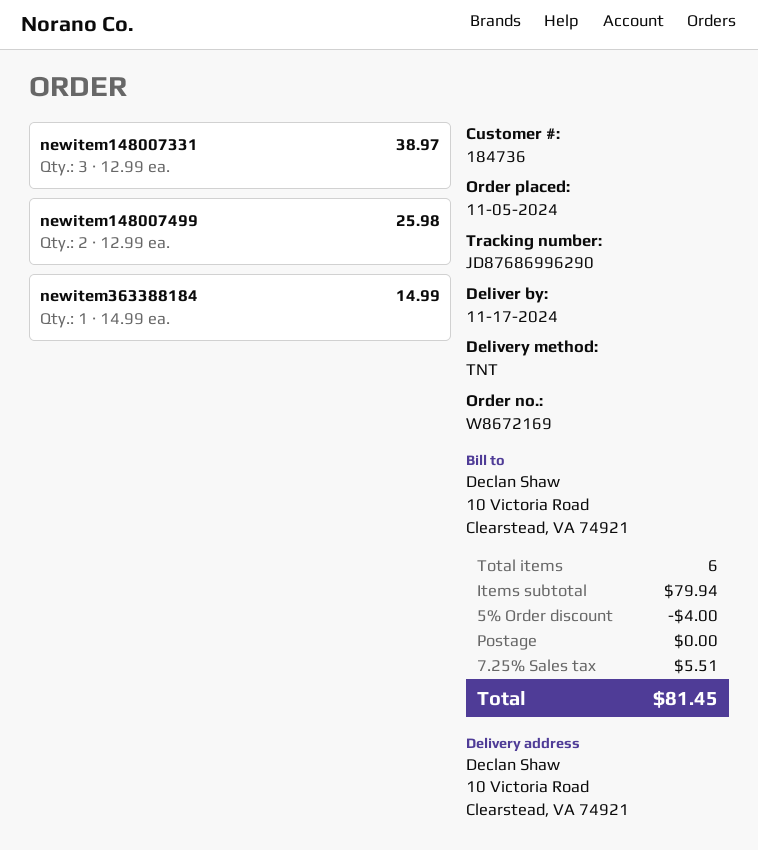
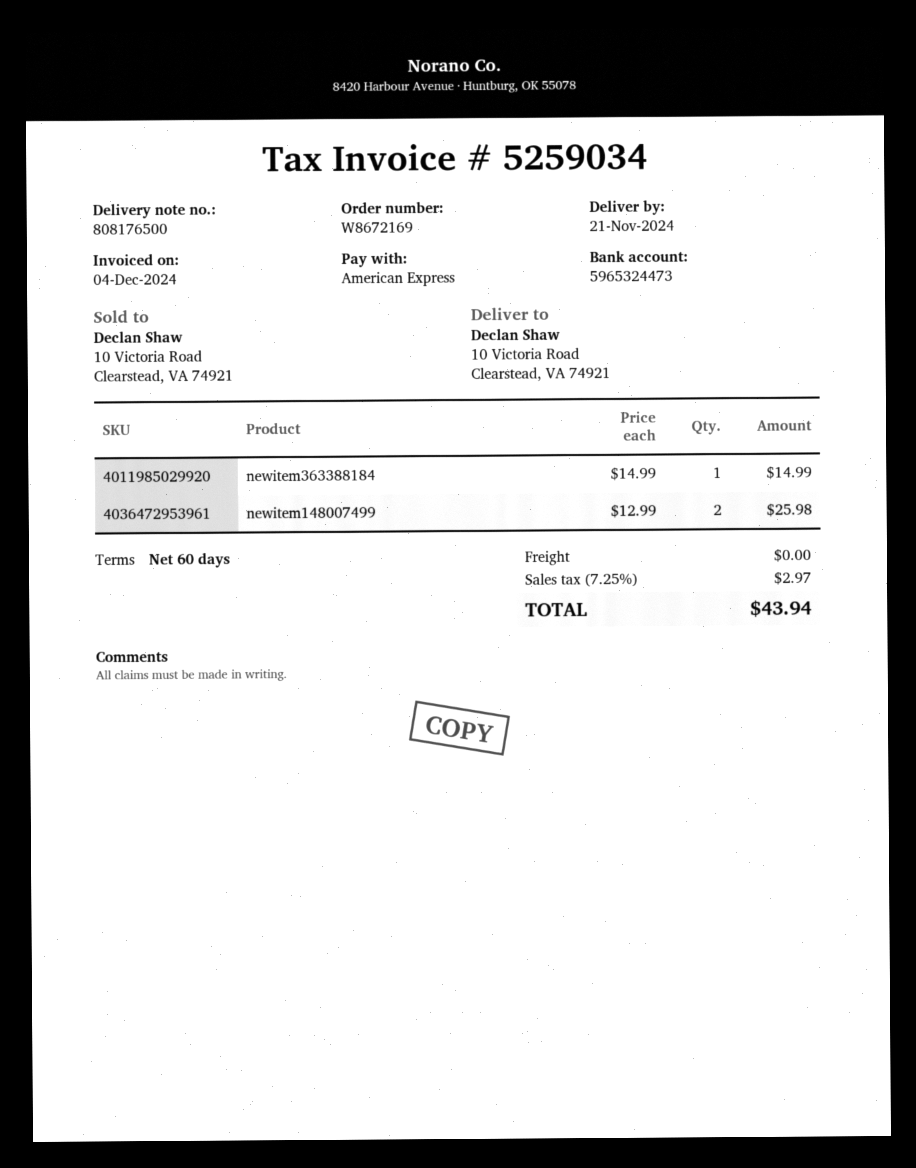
delivery date: 2024-11-17 -> 2024-11-21
newitem148007331: 3 x 12.99 = 38.97 -> none
discount: 5% = 4.00 -> none
tax: 7.25% = 5.51 -> 7.25% = 2.97
total: 81.45 -> 43.94

